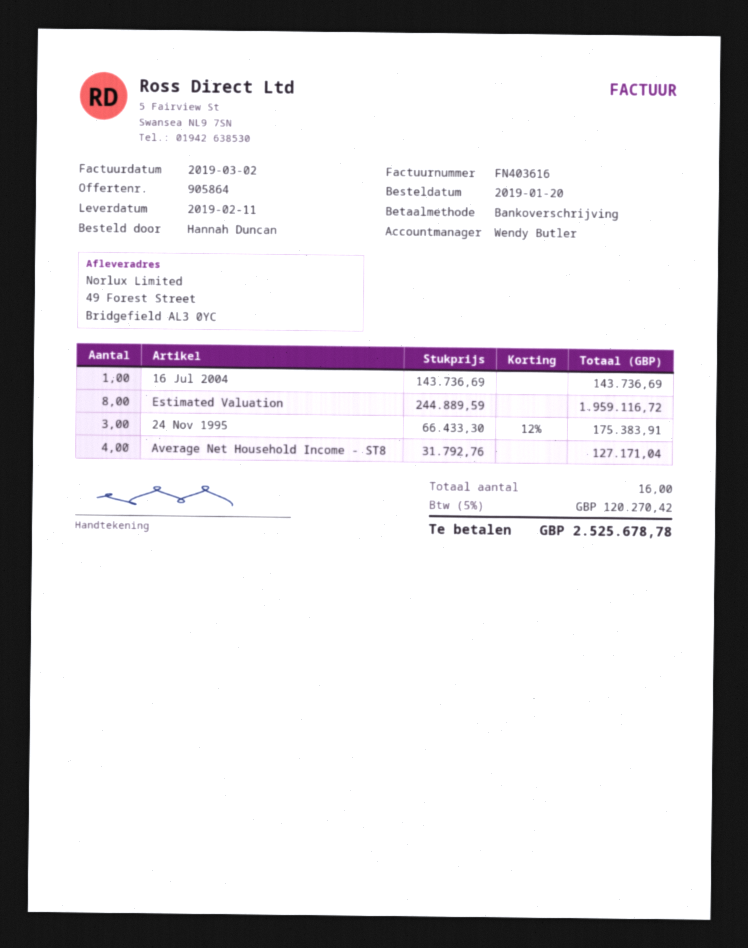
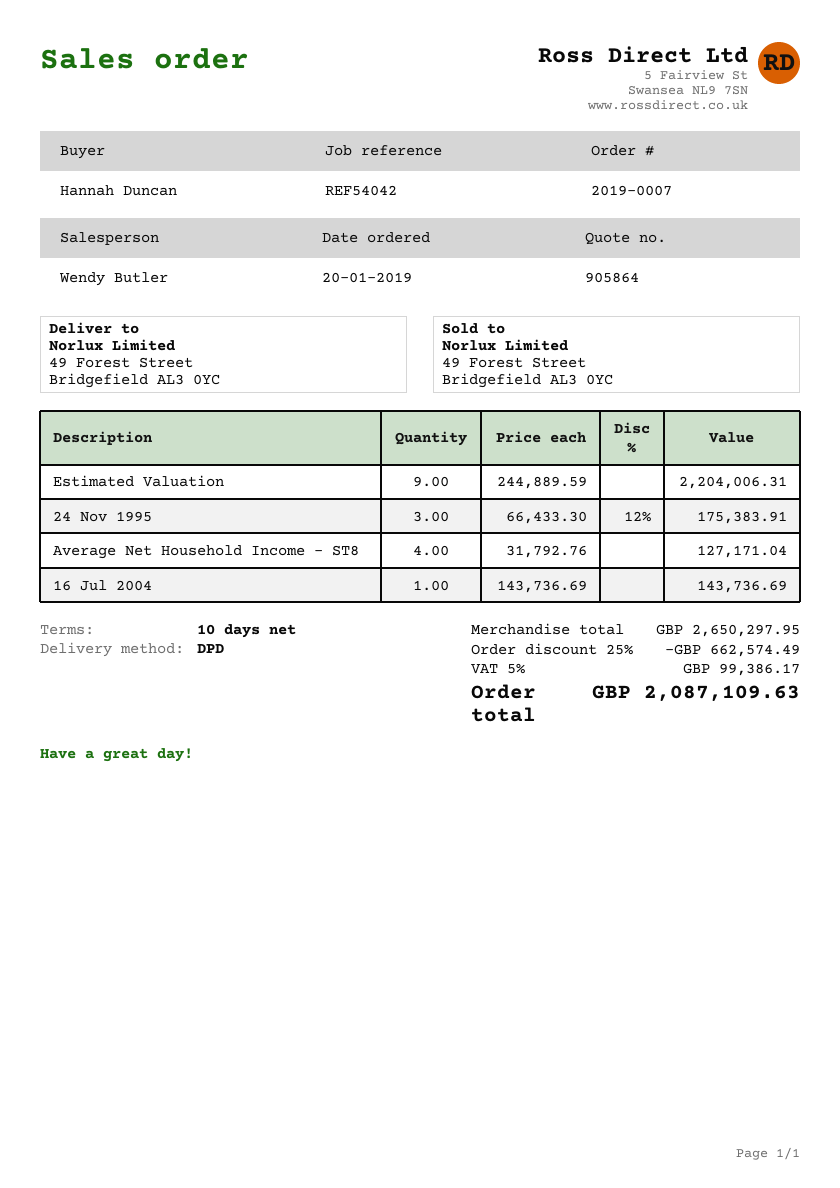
Estimated Valuation: 8 x 244889.59 = 1959116.72 -> 9 x 244889.59 = 2204006.31
discount: none -> 25% = 662574.49
tax: 5% = 120270.42 -> 5% = 99386.17
total: 2525678.78 -> 2087109.63

